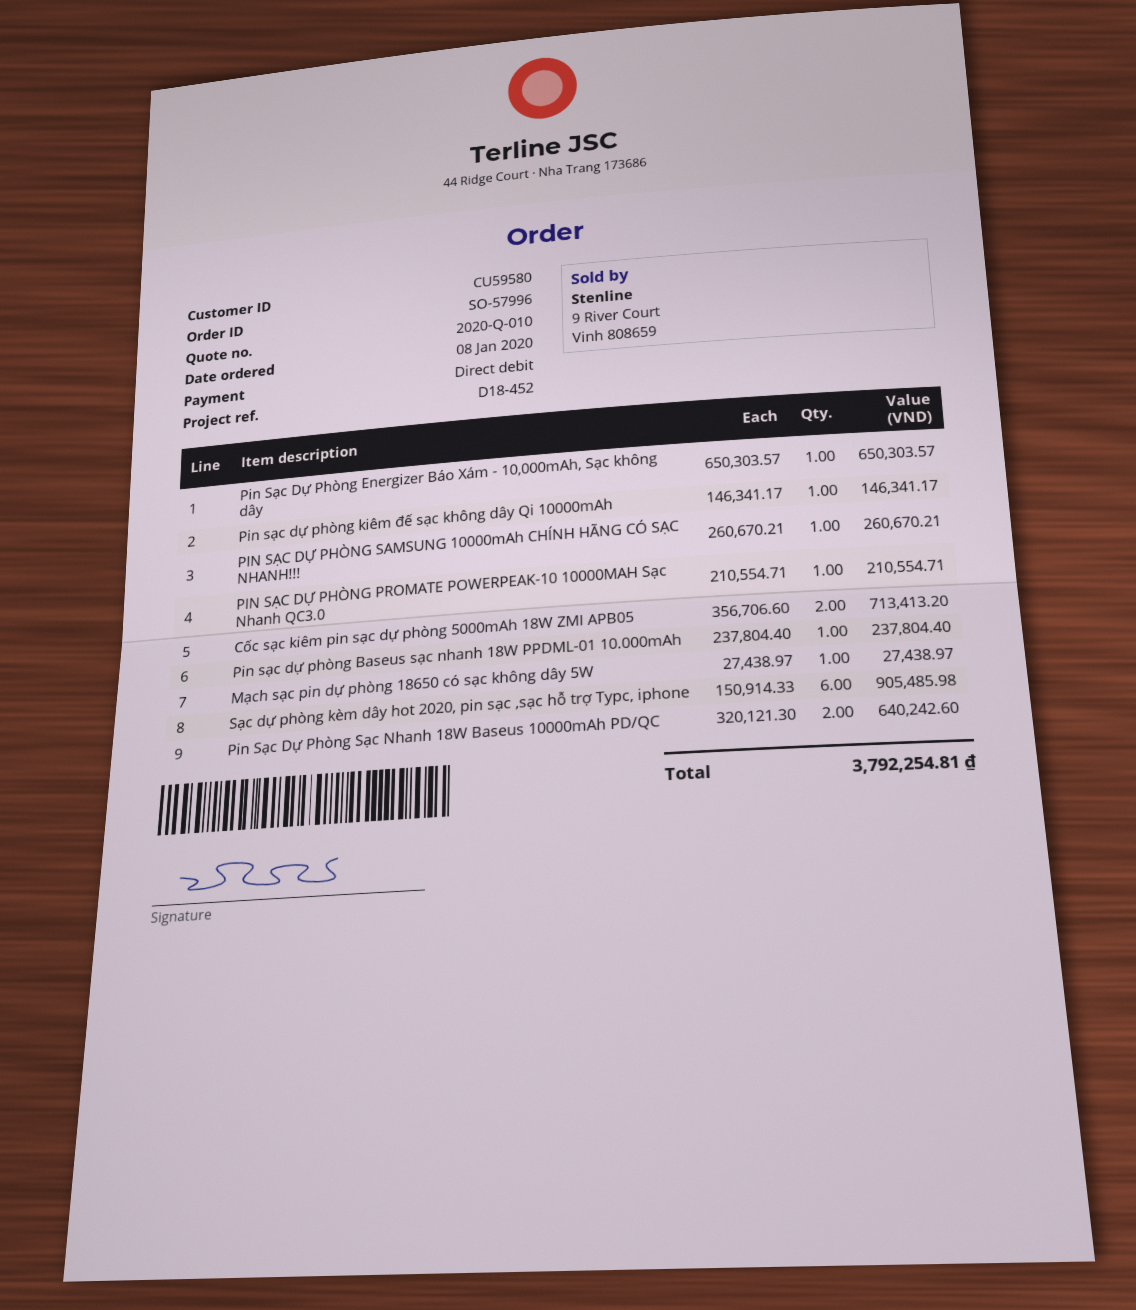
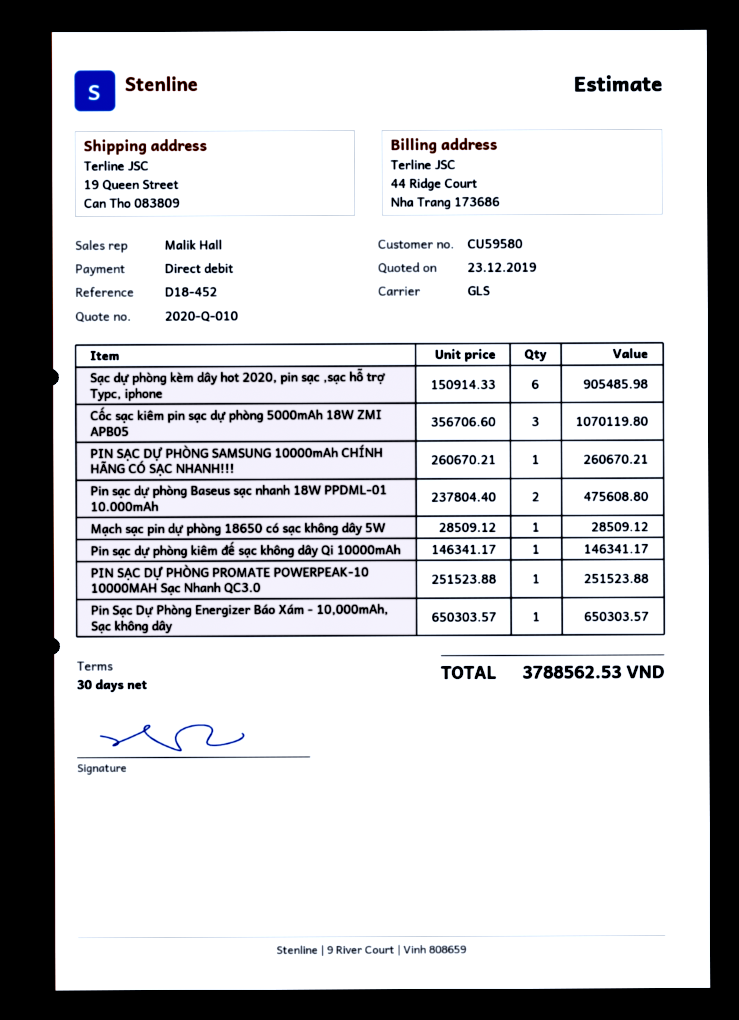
PIN SẠC DỰ PHÒNG PROMATE POWERPEAK-10 10000MAH Sạc Nhanh QC3.0: 1 x 210554.71 = 210554.71 -> 1 x 251523.88 = 251523.88
Cốc sạc kiêm pin sạc dự phòng 5000mAh 18W ZMI APB05: 2 x 356706.60 = 713413.20 -> 3 x 356706.60 = 1070119.80
Pin sạc dự phòng Baseus sạc nhanh 18W PPDML-01 10.000mAh: 1 x 237804.40 = 237804.40 -> 2 x 237804.40 = 475608.80
Mạch sạc pin dự phòng 18650 có sạc không dây 5W: 1 x 27438.97 = 27438.97 -> 1 x 28509.12 = 28509.12
Pin Sạc Dự Phòng Sạc Nhanh 18W Baseus 10000mAh PD/QC: 2 x 320121.30 = 640242.60 -> none
total: 3792254.81 -> 3788562.53

